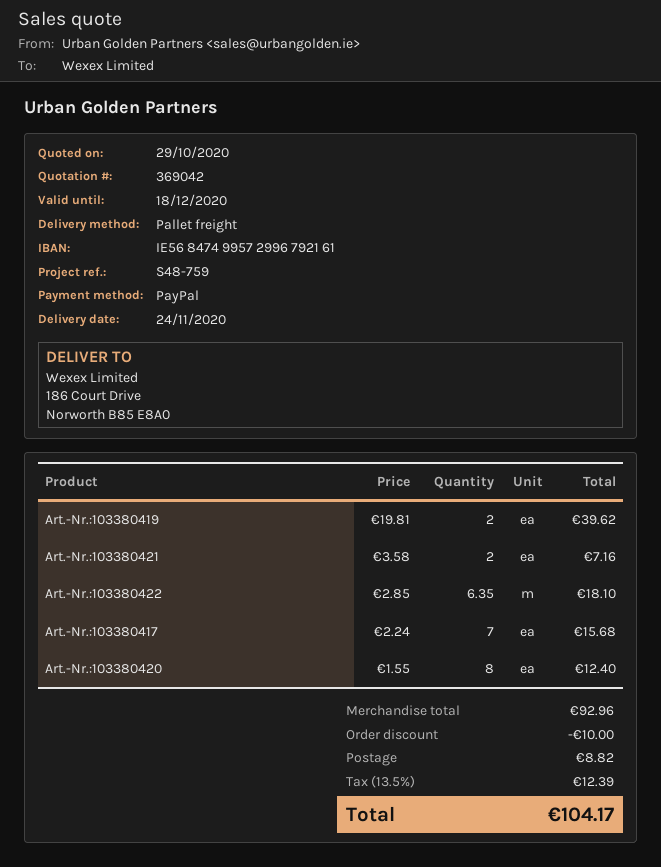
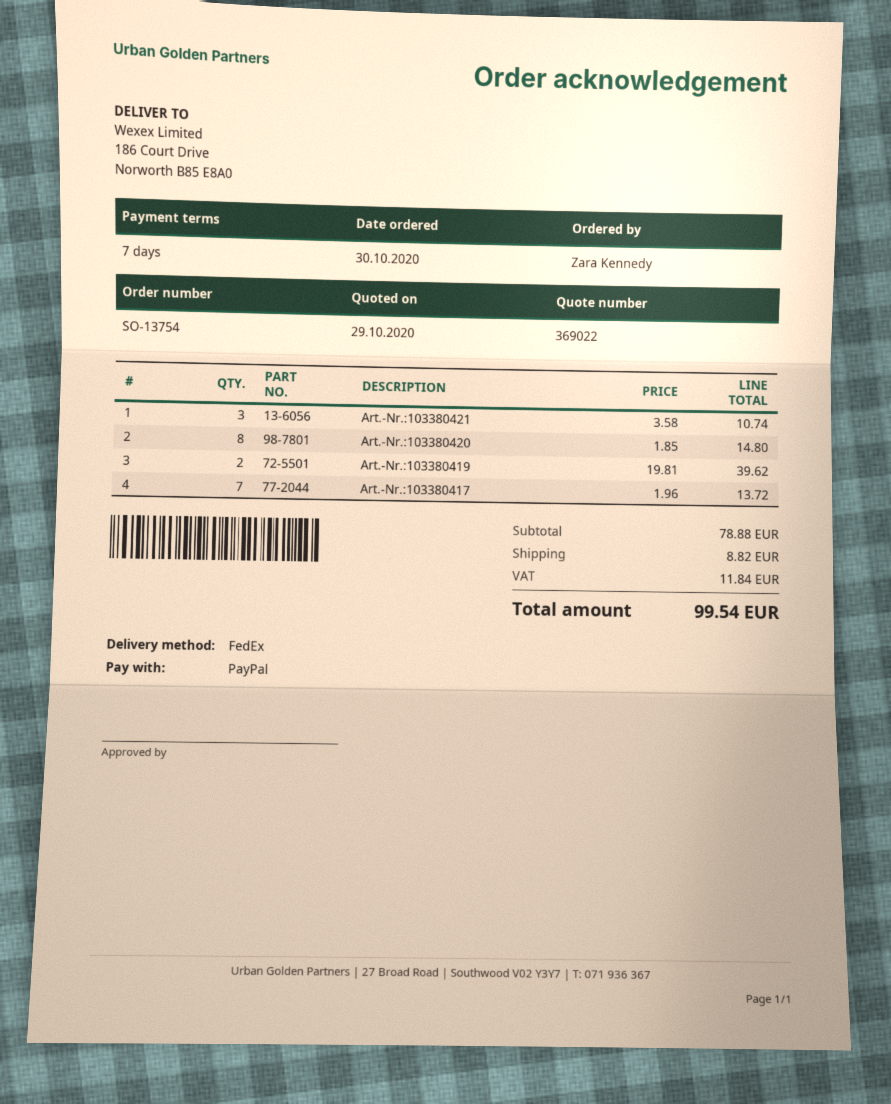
quote number: 369042 -> 369022
shipping method: pallet freight -> FedEx
Art.-Nr.:103380421: 2 x 3.58 = 7.16 -> 3 x 3.58 = 10.74
Art.-Nr.:103380422: 6.35 x 2.85 = 18.10 -> none
Art.-Nr.:103380417: 7 x 2.24 = 15.68 -> 7 x 1.96 = 13.72
Art.-Nr.:103380420: 8 x 1.55 = 12.40 -> 8 x 1.85 = 14.80
subtotal: 92.96 -> 78.88
discount: 10.00 -> none
tax: 12.39 -> 11.84
total: 104.17 -> 99.54

